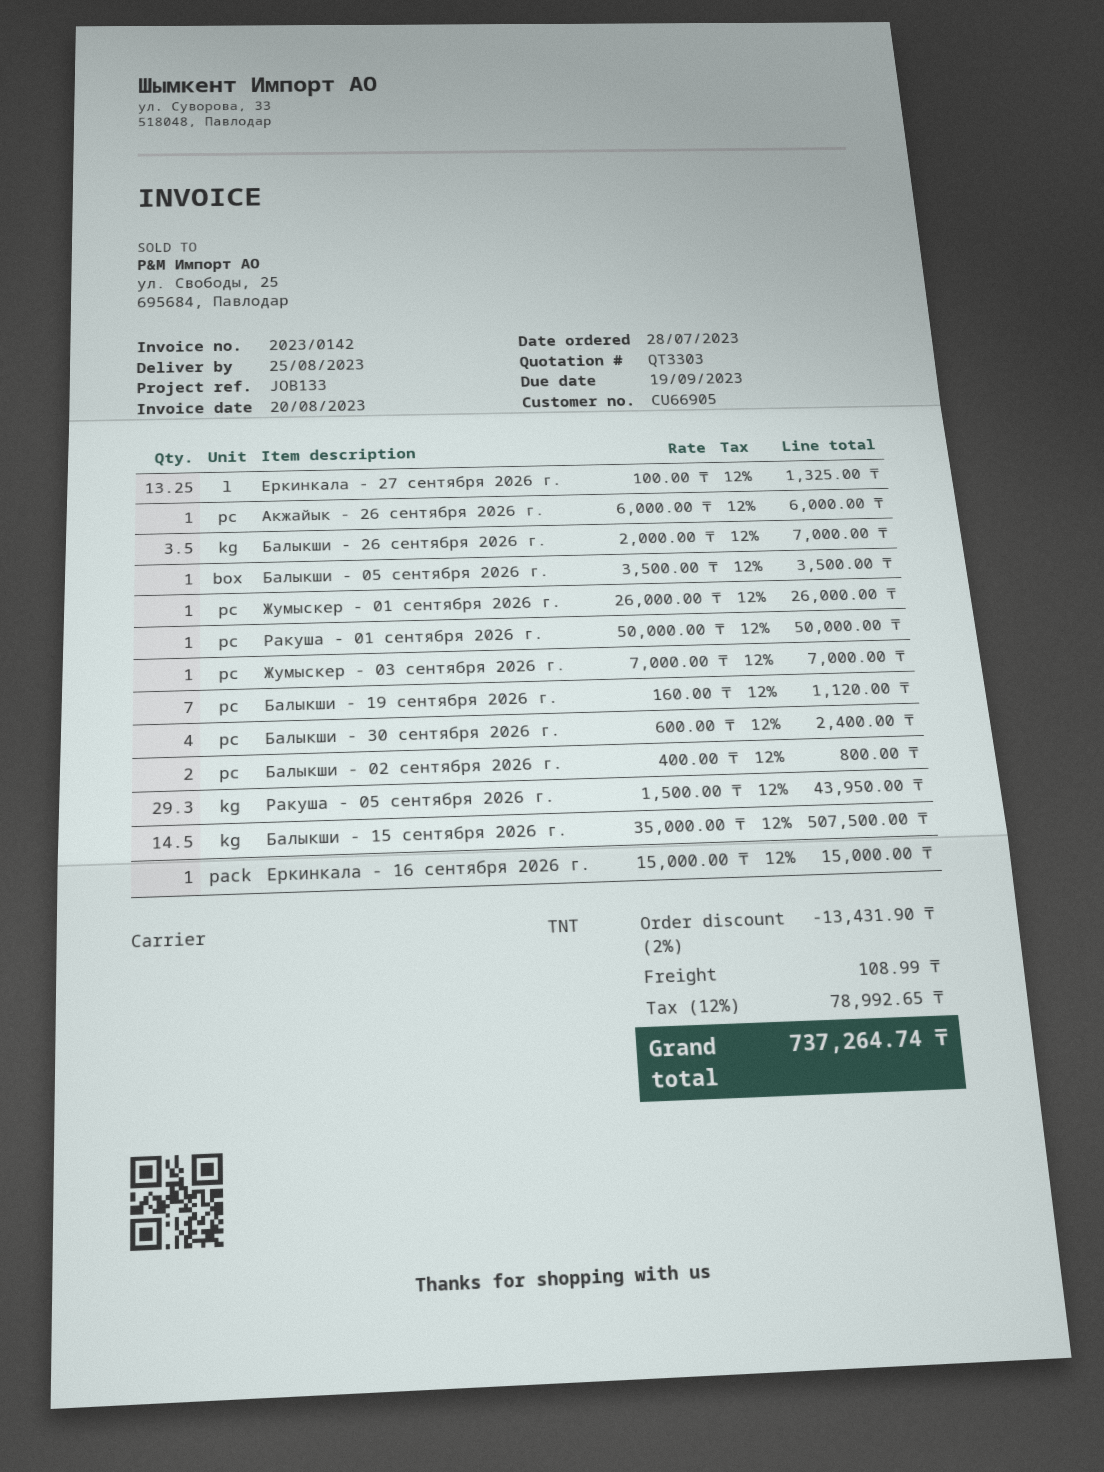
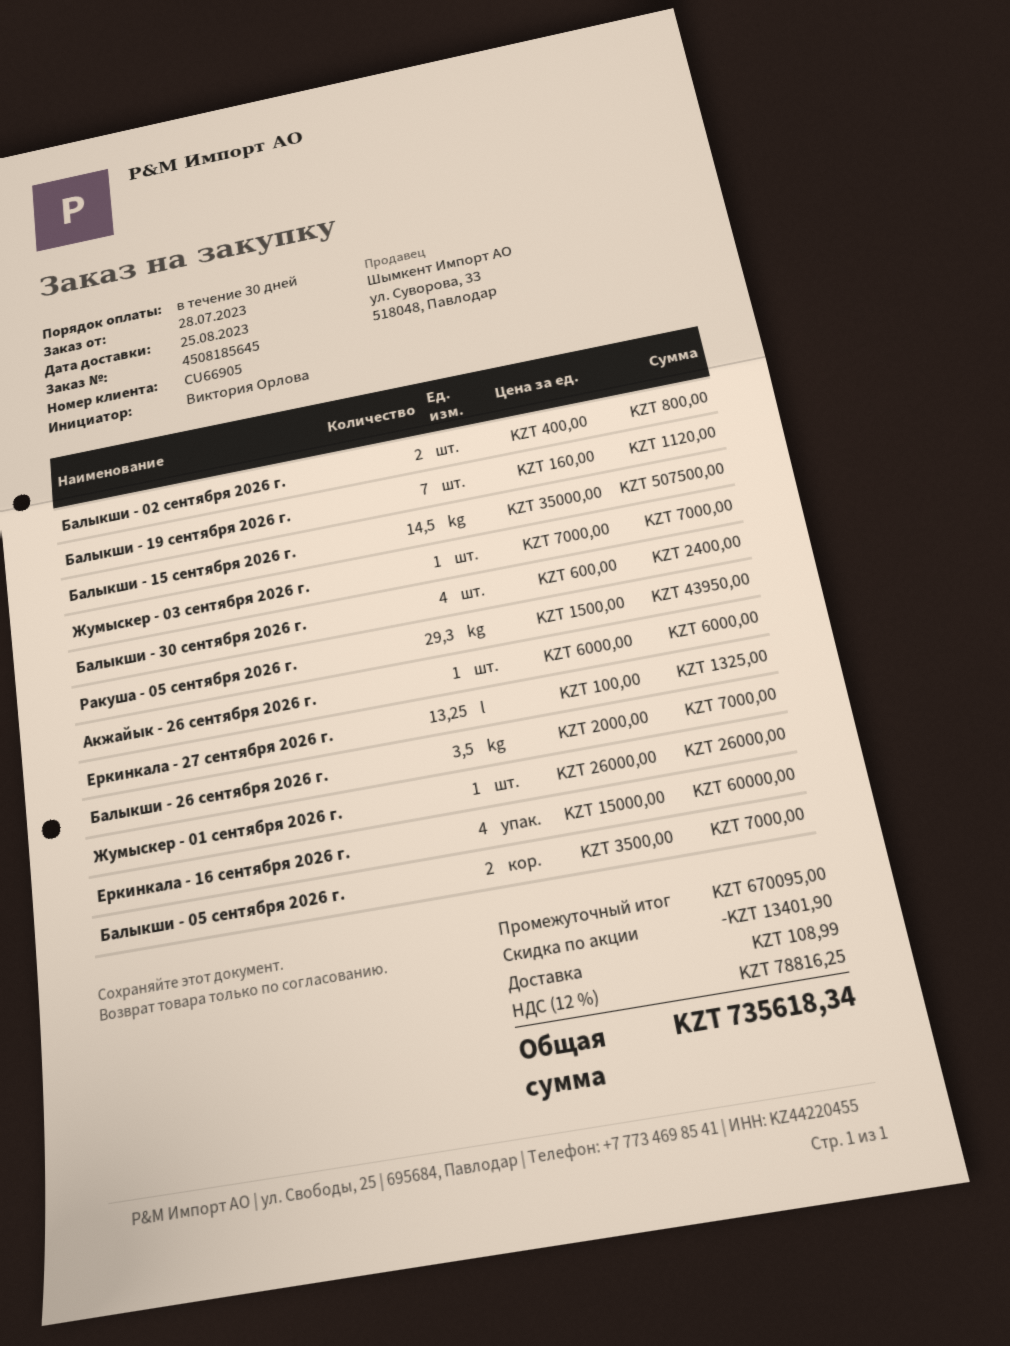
Балыкши - 05 сентября 2026 г.: 1 x 3500.00 = 3500.00 -> 2 x 3500.00 = 7000.00
Ракуша - 01 сентября 2026 г.: 1 x 50000.00 = 50000.00 -> none
Еркинкала - 16 сентября 2026 г.: 1 x 15000.00 = 15000.00 -> 4 x 15000.00 = 60000.00
discount: 13431.90 -> 13401.90
tax: 12% = 78992.65 -> 12% = 78816.25
total: 737264.74 -> 735618.34

